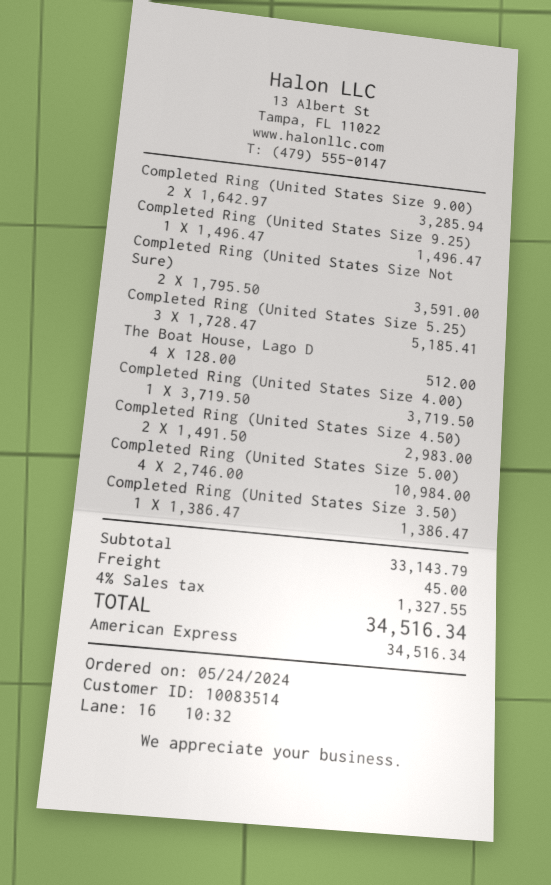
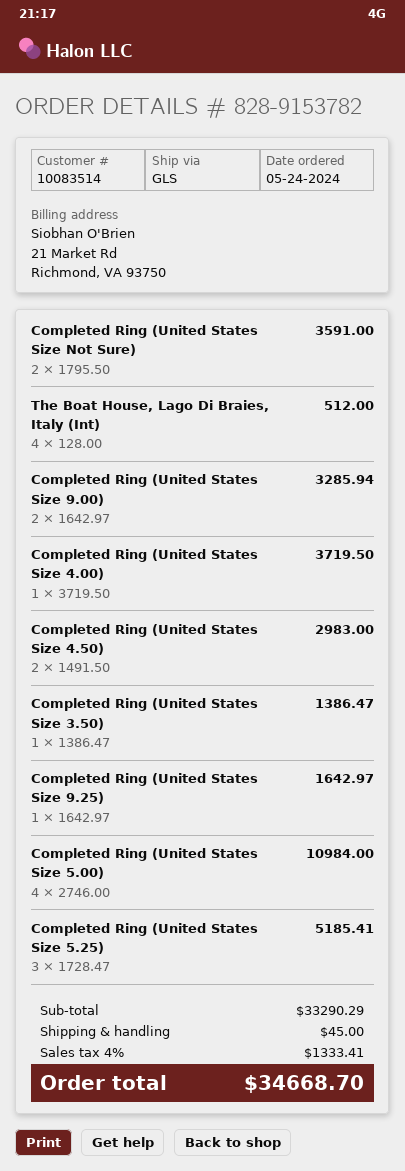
Completed Ring (United States Size 9.25): 1 x 1496.47 = 1496.47 -> 1 x 1642.97 = 1642.97
subtotal: 33143.79 -> 33290.29
tax: 4% = 1327.55 -> 4% = 1333.41
total: 34516.34 -> 34668.70

